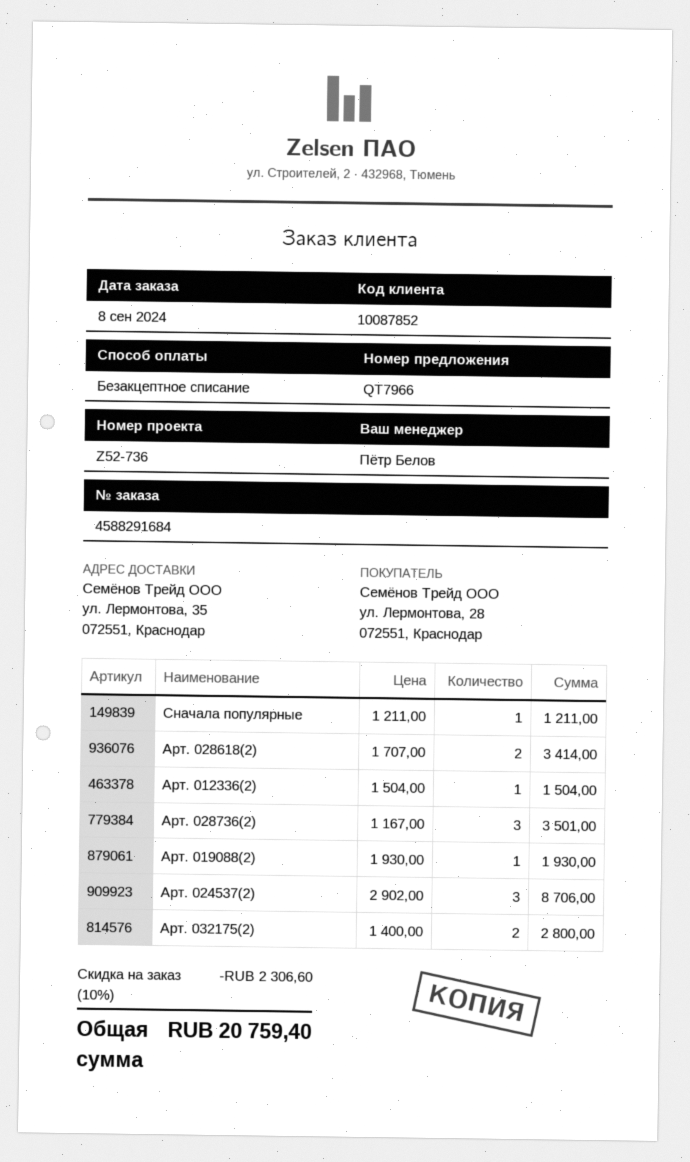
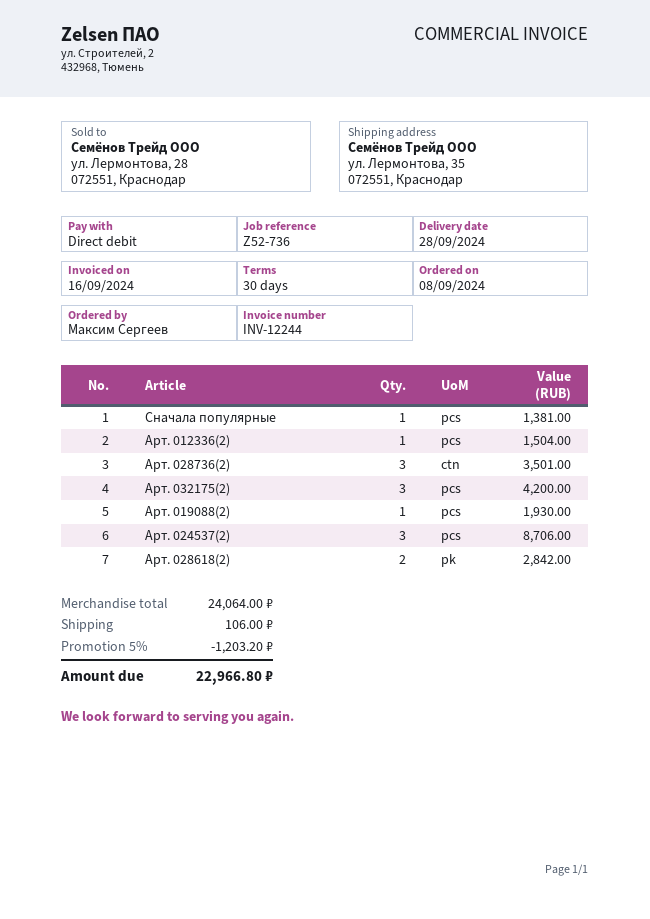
Сначала популярные: 1 for 1211.00 -> 1 for 1381.00
Арт. 028618(2): 2 for 3414.00 -> 2 for 2842.00
Арт. 032175(2): 2 for 2800.00 -> 3 for 4200.00
discount: 10% = 2306.60 -> 5% = 1203.20
shipping: none -> 106.00
total: 20759.40 -> 22966.80

